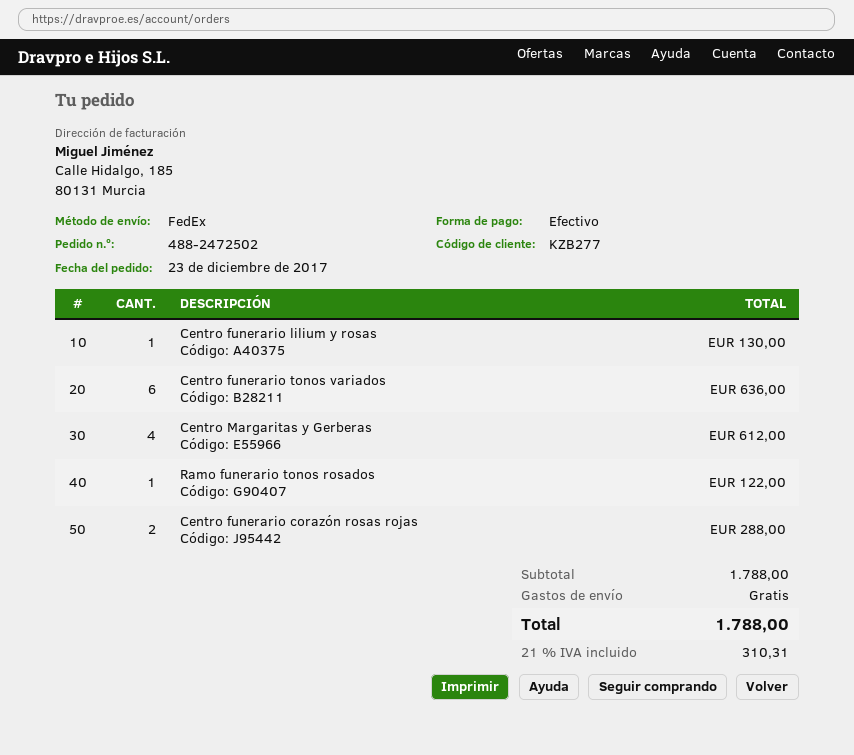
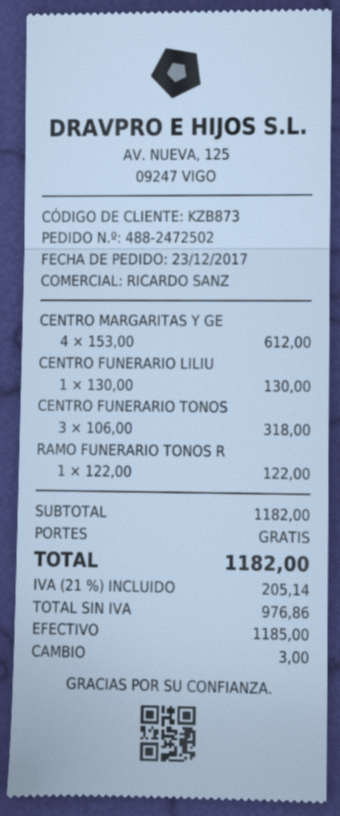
customer number: KZB277 -> KZB873
Centro funerario tonos variados: 6 for 636.00 -> 3 for 318.00
Centro funerario corazón rosas rojas: 2 for 288.00 -> none
subtotal: 1788.00 -> 1182.00
tax: 21% = 310.31 -> 21% = 205.14
total: 1788.00 -> 1182.00

